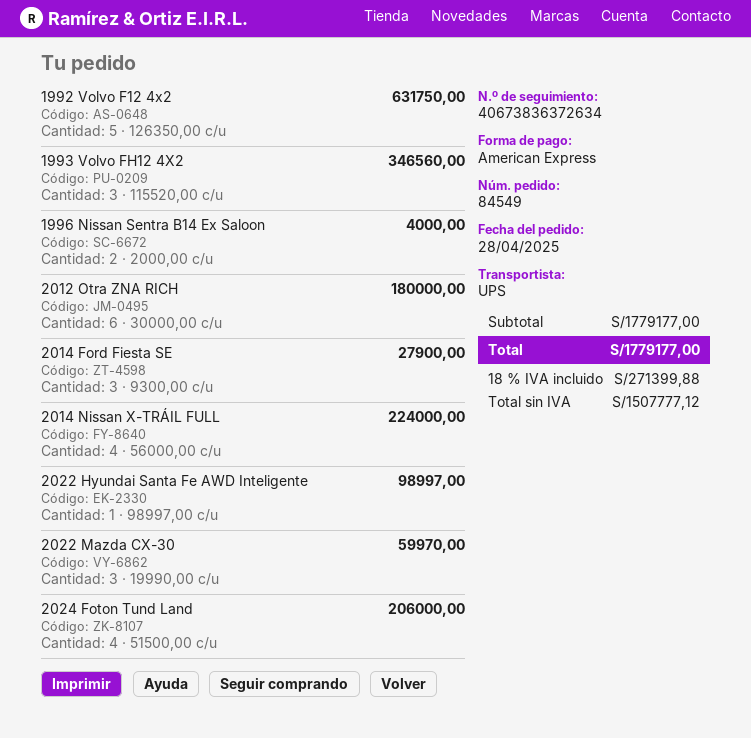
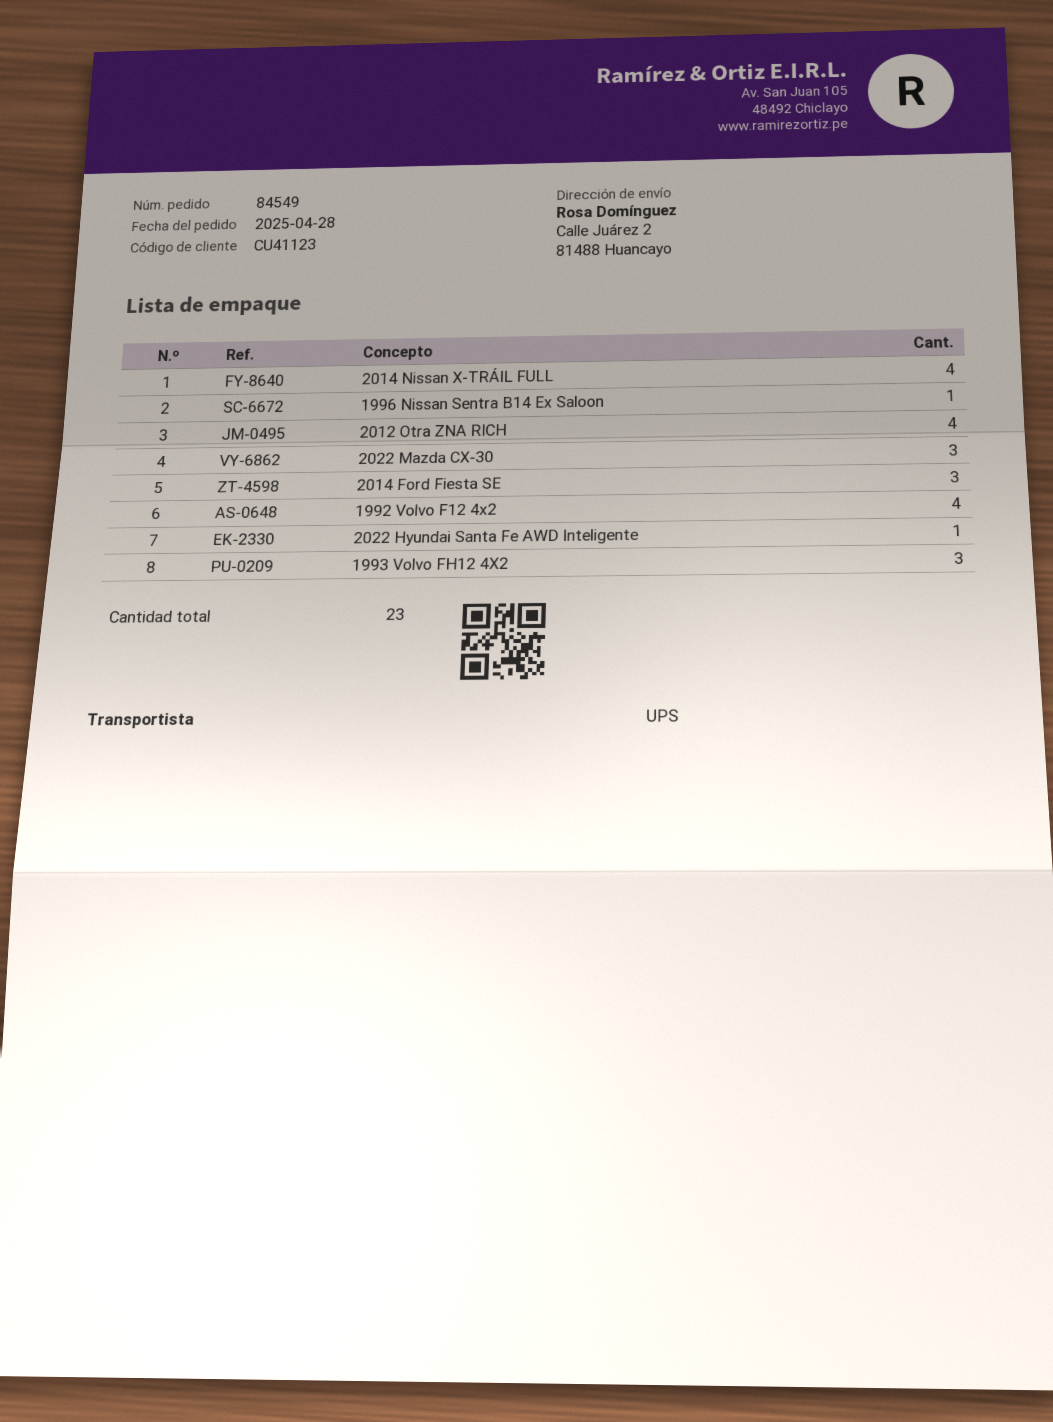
1992 Volvo F12 4x2: 5 -> 4
1996 Nissan Sentra B14 Ex Saloon: 2 -> 1
2012 Otra ZNA RICH: 6 -> 4
2024 Foton Tund Land: 4 -> none

